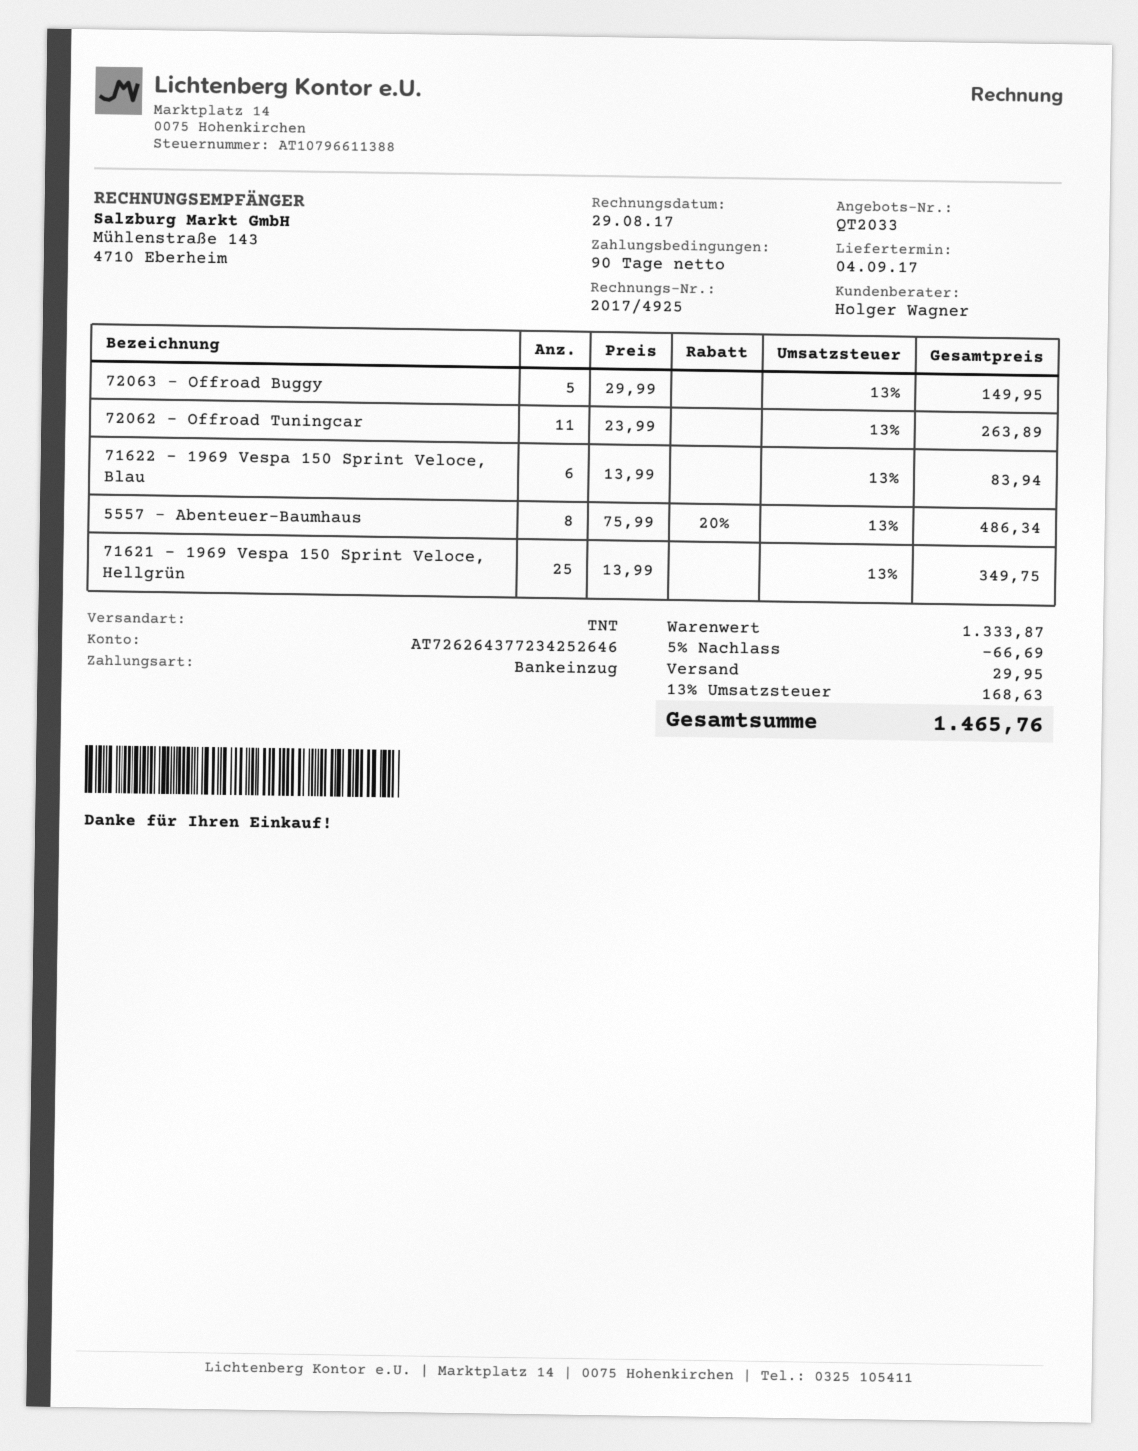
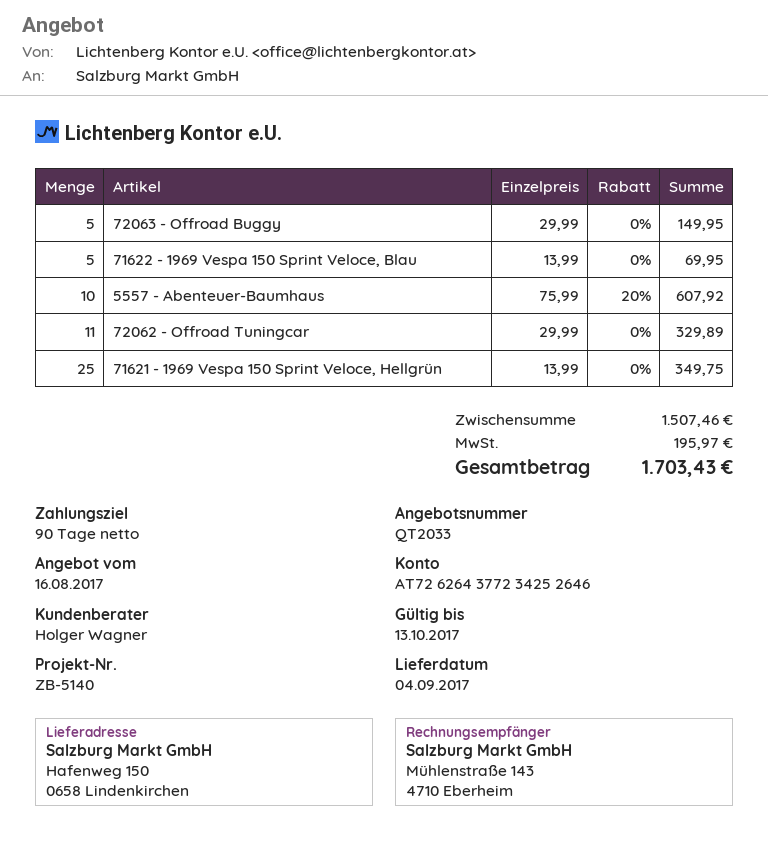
72062 - Offroad Tuningcar: 11 x 23.99 = 263.89 -> 11 x 29.99 = 329.89
71622 - 1969 Vespa 150 Sprint Veloce, Blau: 6 x 13.99 = 83.94 -> 5 x 13.99 = 69.95
5557 - Abenteuer-Baumhaus: 8 x 75.99 - 20% = 486.34 -> 10 x 75.99 - 20% = 607.92
subtotal: 1333.87 -> 1507.46
discount: 5% = 66.69 -> none
shipping: 29.95 -> none
tax: 168.63 -> 195.97
total: 1465.76 -> 1703.43

